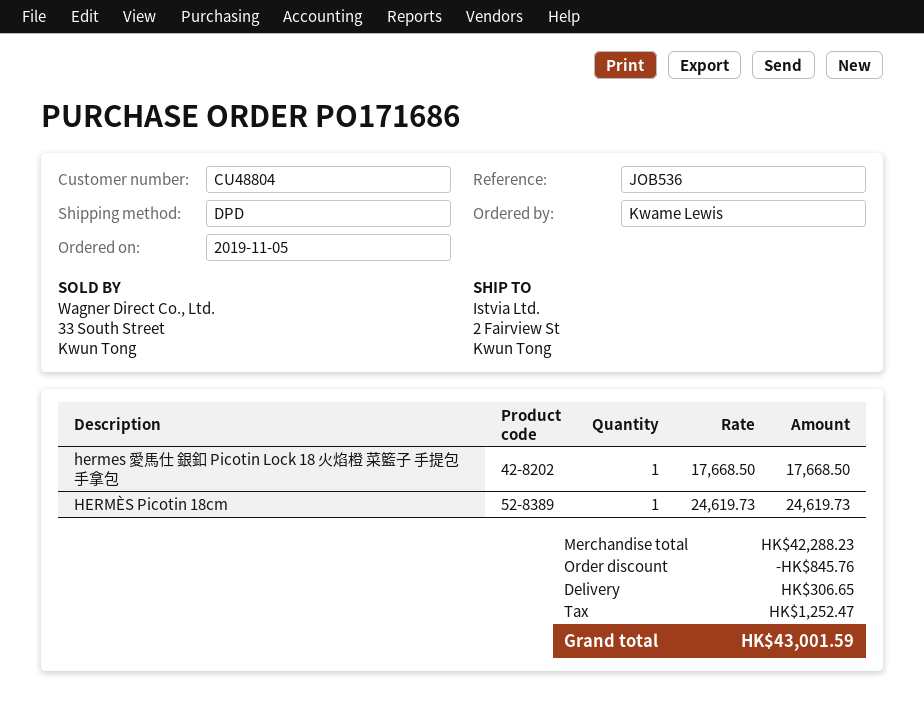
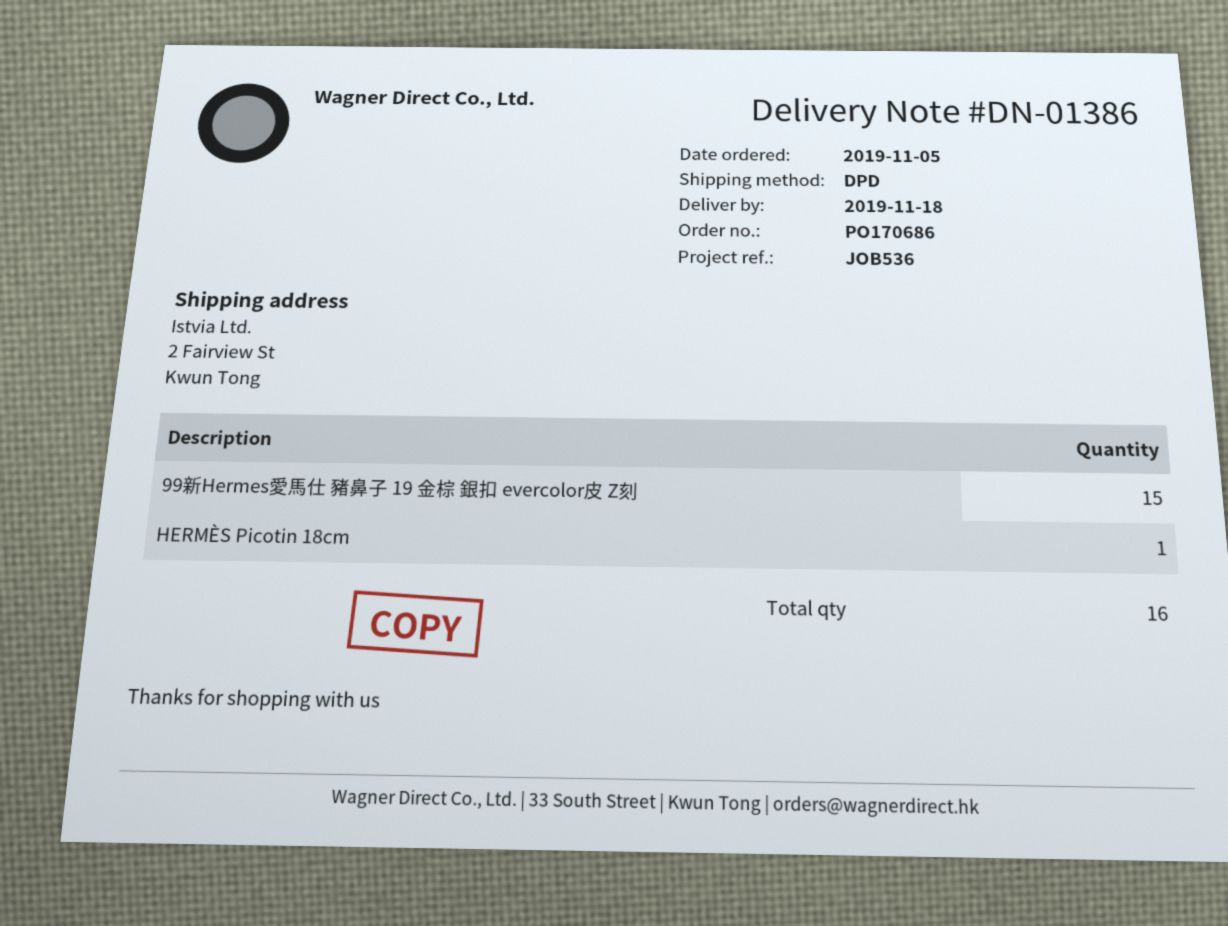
order number: PO171686 -> PO170686
hermes 愛馬仕 銀釦 Picotin Lock 18 火焰橙 菜籃子 手提包 手拿包: 1 -> none
99新Hermes愛馬仕 豬鼻子 19 金棕 銀扣 evercolor皮 Z刻: none -> 15

